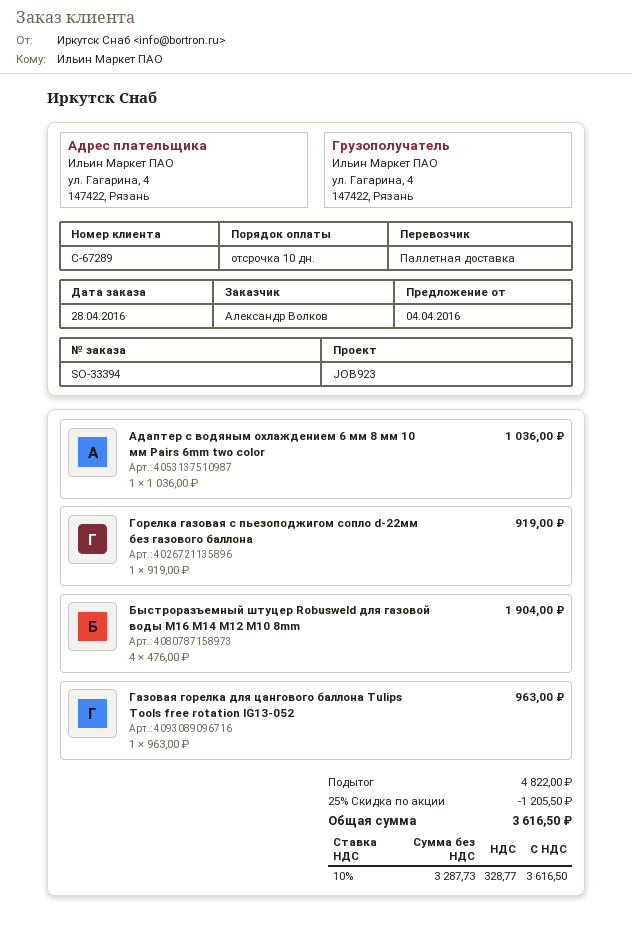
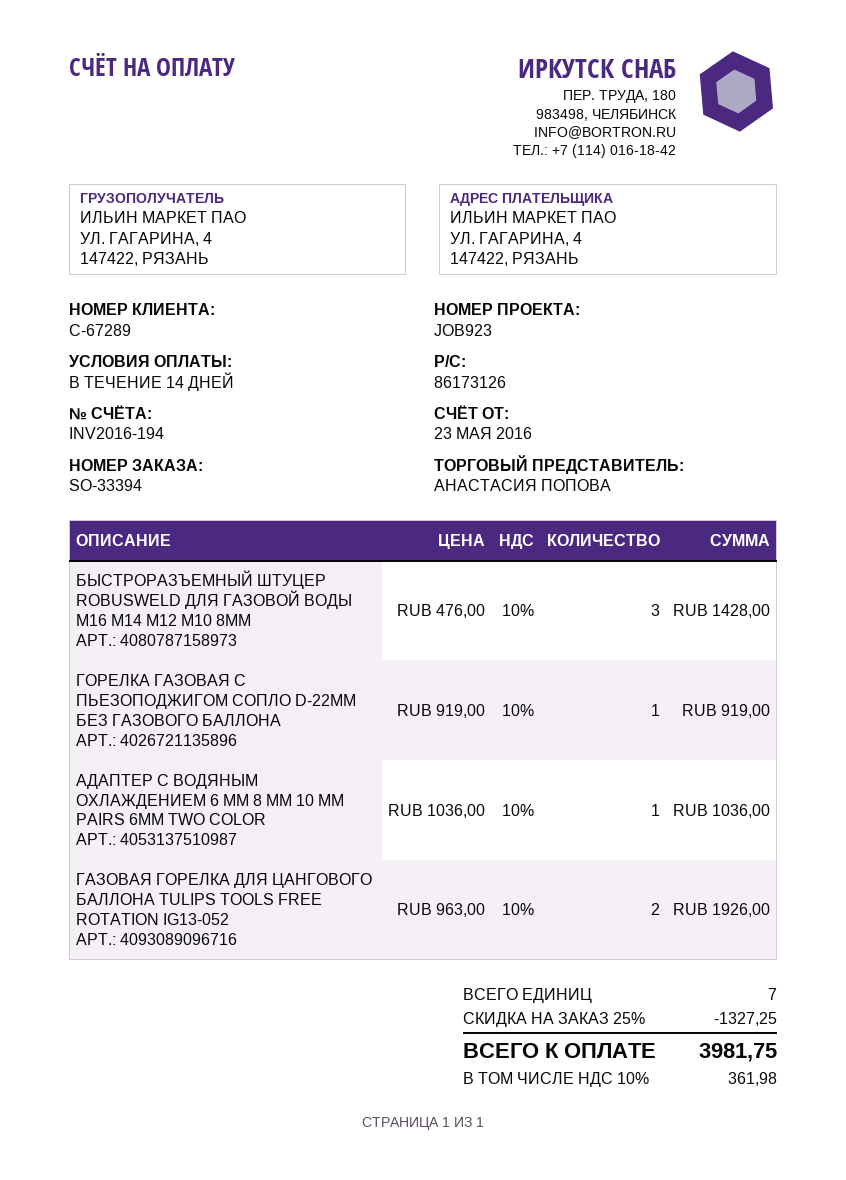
payment terms: 10 days -> 14 days
Быстроразъемный штуцер Robusweld для газовой воды M16 M14 M12 M10 8mm: 4 x 476.00 = 1904.00 -> 3 x 476.00 = 1428.00
Газовая горелка для цангового баллона Tulips Tools free rotation IG13-052: 1 x 963.00 = 963.00 -> 2 x 963.00 = 1926.00
discount: 25% = 1205.50 -> 25% = 1327.25
tax: 10% = 328.77 -> 10% = 361.98
total: 3616.50 -> 3981.75

